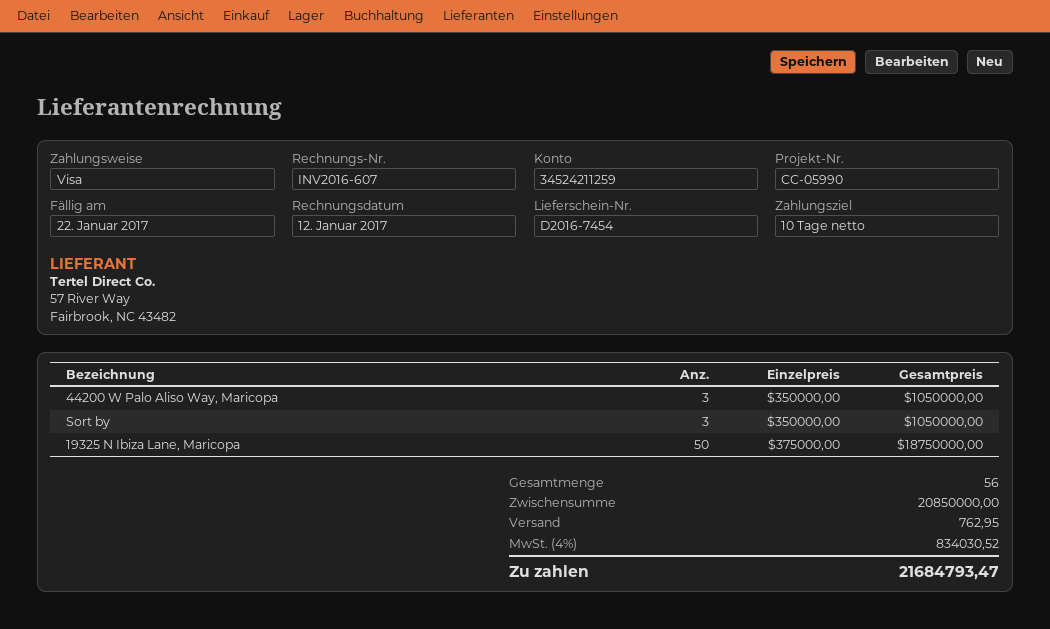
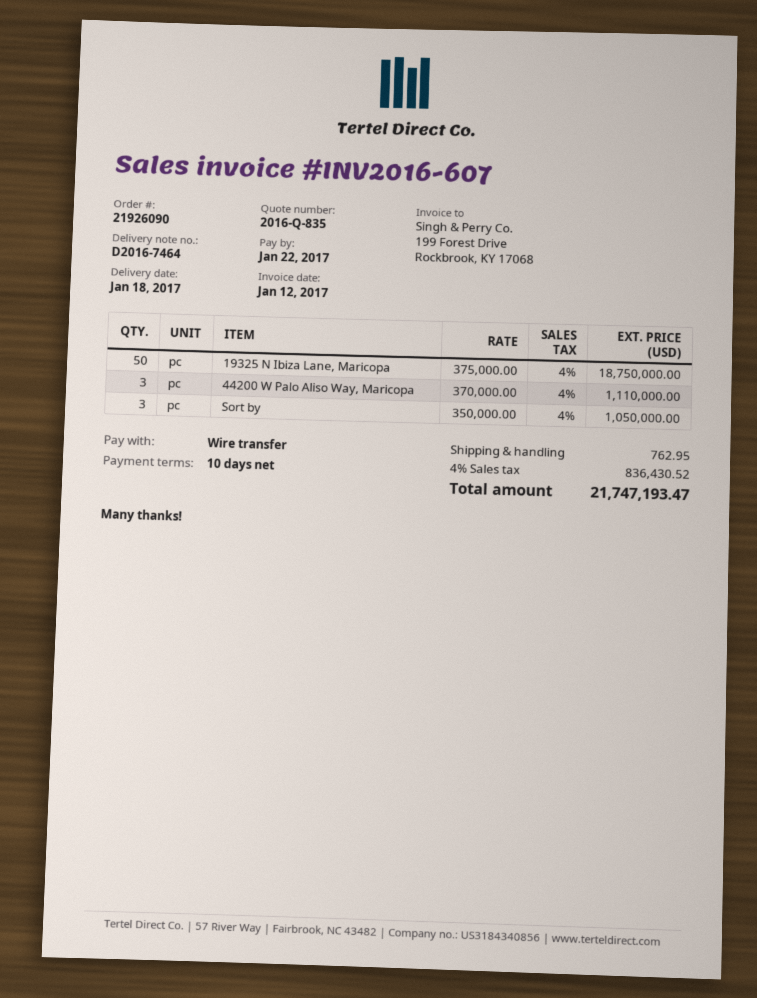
delivery note number: D2016-7454 -> D2016-7464
payment method: Visa -> bank transfer
44200 W Palo Aliso Way, Maricopa: 3 x 350000.00 = 1050000.00 -> 3 x 370000.00 = 1110000.00
tax: 4% = 834030.52 -> 4% = 836430.52
total: 21684793.47 -> 21747193.47

